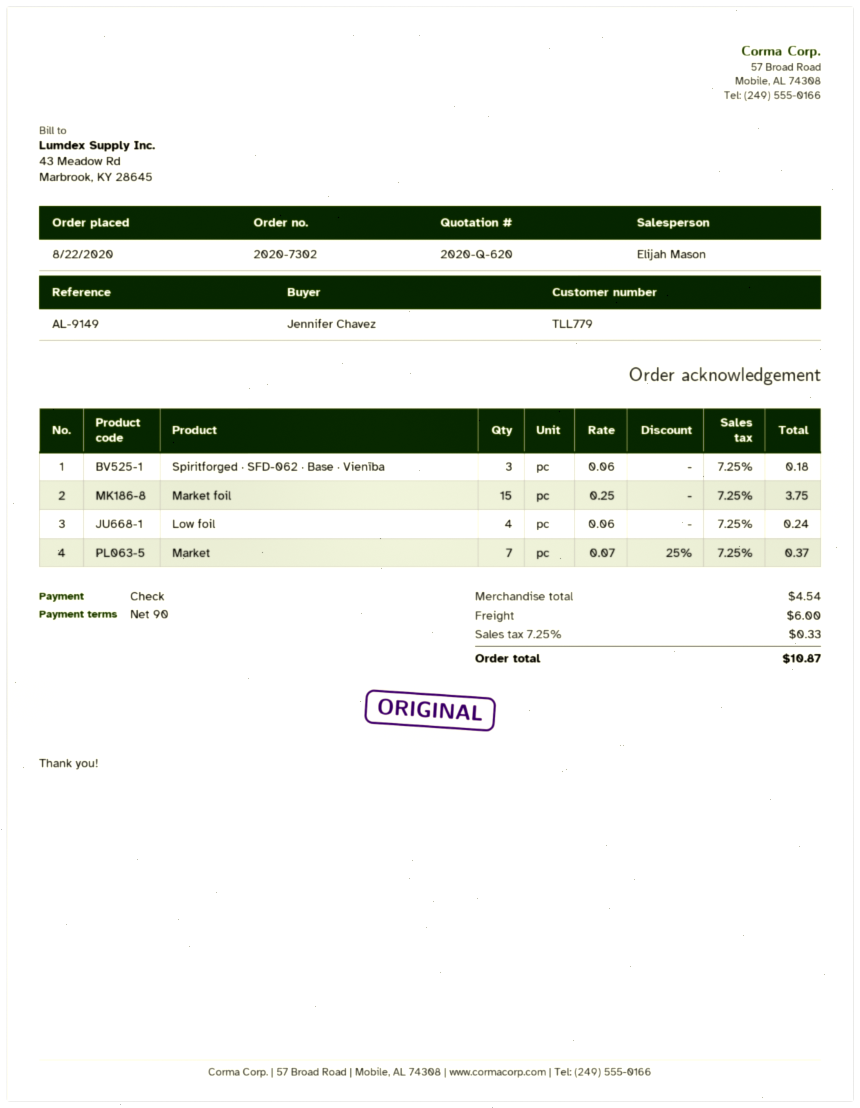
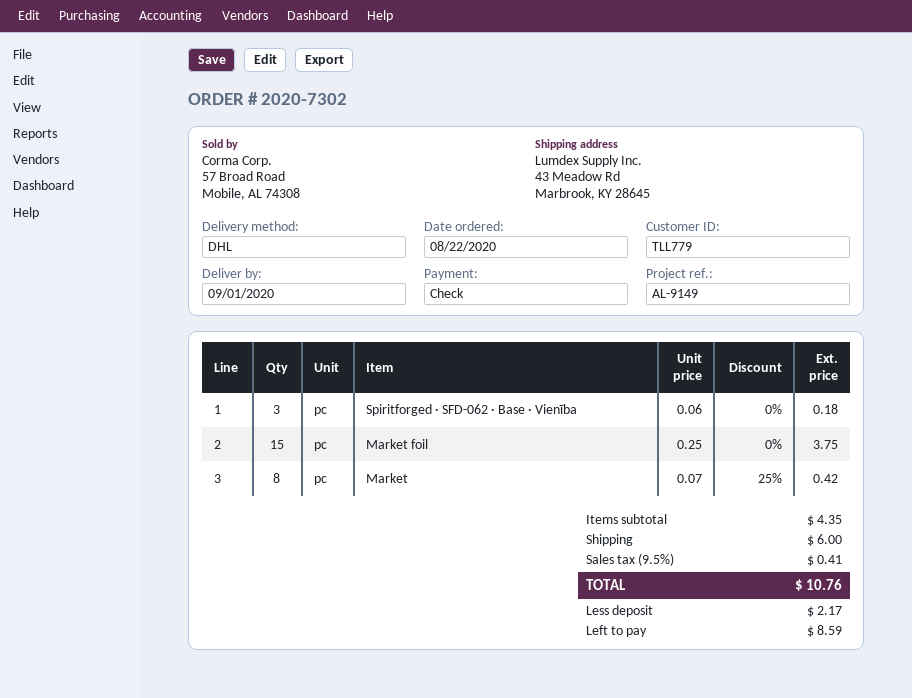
Low foil: 4 x 0.06 = 0.24 -> none
Market: 7 x 0.07 - 25% = 0.37 -> 8 x 0.07 - 25% = 0.42
subtotal: 4.54 -> 4.35
tax: 7.25% = 0.33 -> 9.5% = 0.41
total: 10.87 -> 10.76

